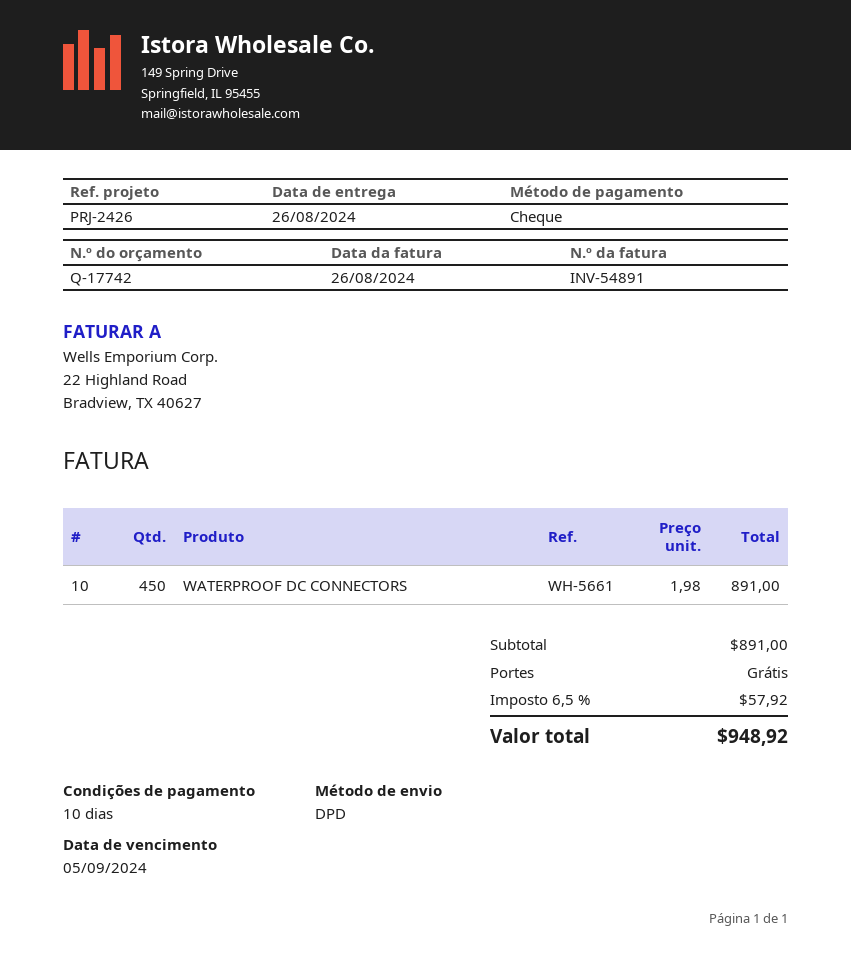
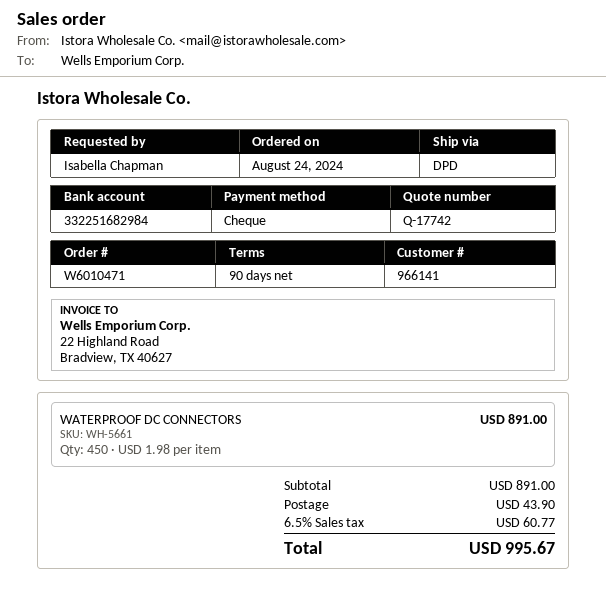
payment terms: 10 days -> 90 days
shipping: 0.00 -> 43.90
tax: 6.5% = 57.92 -> 6.5% = 60.77
total: 948.92 -> 995.67

